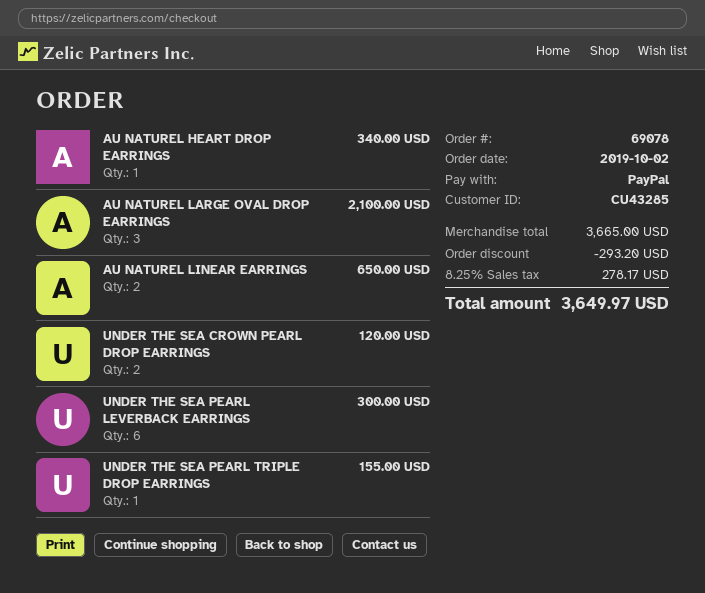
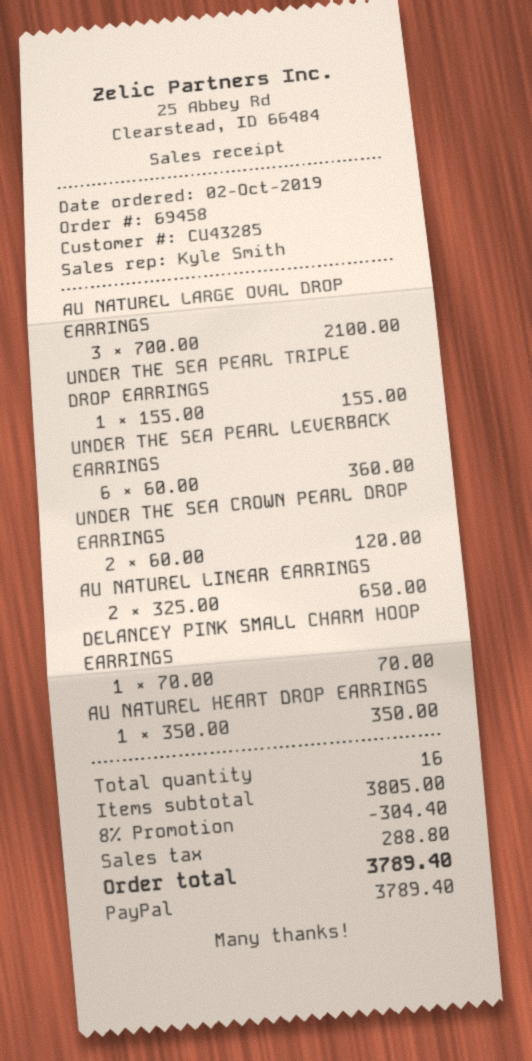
order number: 69078 -> 69458
AU NATUREL HEART DROP EARRINGS: 1 for 340.00 -> 1 for 350.00
UNDER THE SEA PEARL LEVERBACK EARRINGS: 6 for 300.00 -> 6 for 360.00
DELANCEY PINK SMALL CHARM HOOP EARRINGS: none -> 1 for 70.00
subtotal: 3665.00 -> 3805.00
discount: 293.20 -> 304.40
tax: 278.17 -> 288.80
total: 3649.97 -> 3789.40

